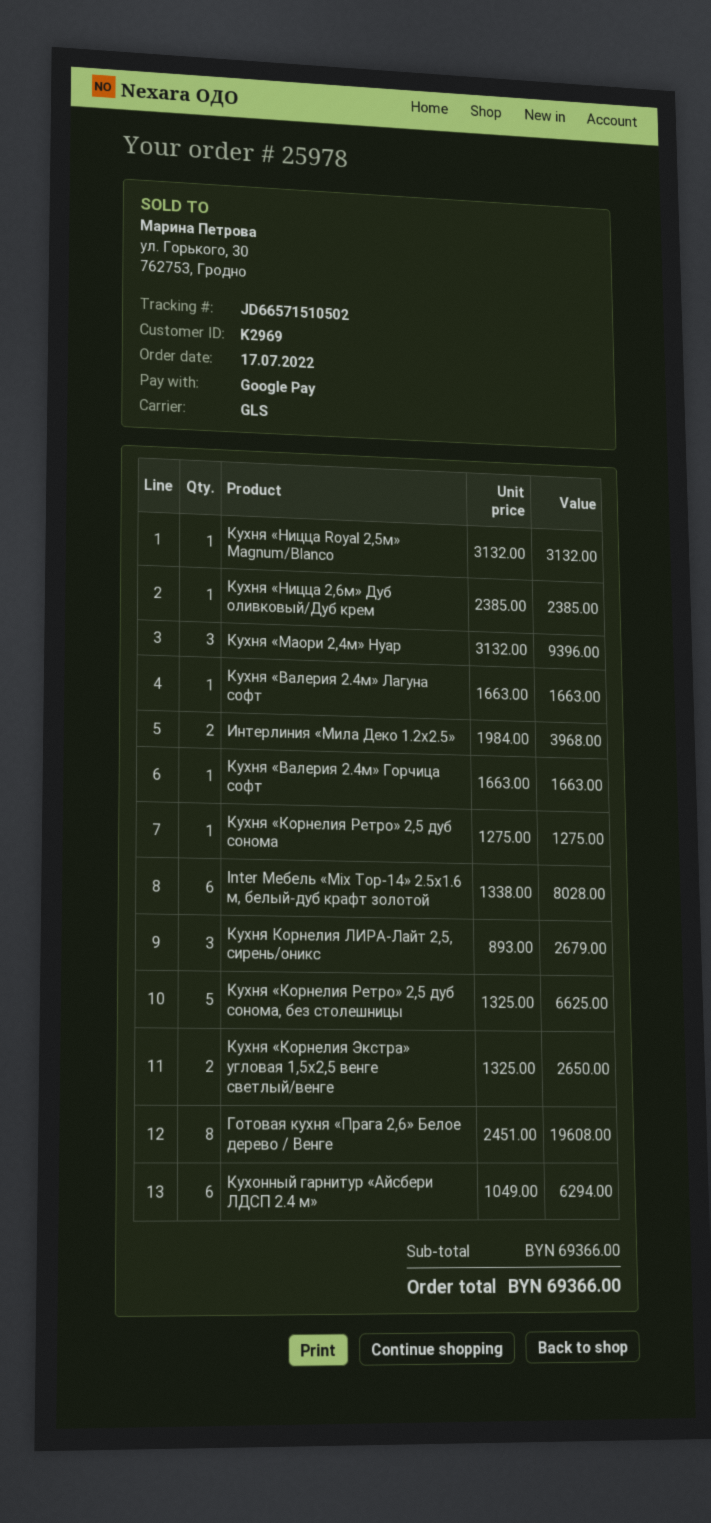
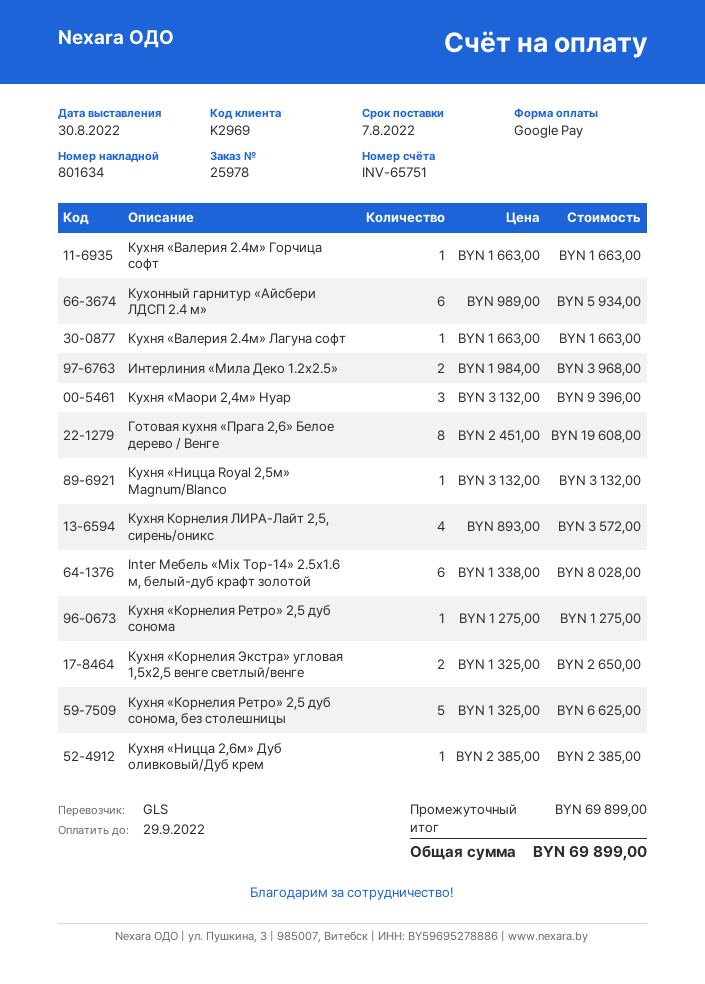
Кухня Корнелия ЛИРА-Лайт 2,5, сирень/оникс: 3 x 893.00 = 2679.00 -> 4 x 893.00 = 3572.00
Кухонный гарнитур «Айсбери ЛДСП 2.4 м»: 6 x 1049.00 = 6294.00 -> 6 x 989.00 = 5934.00
subtotal: 69366.00 -> 69899.00
total: 69366.00 -> 69899.00

